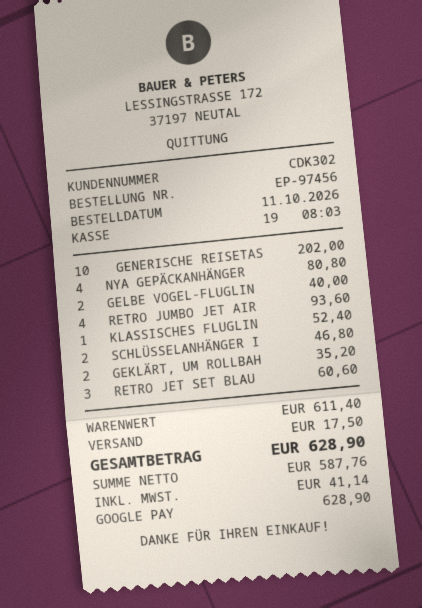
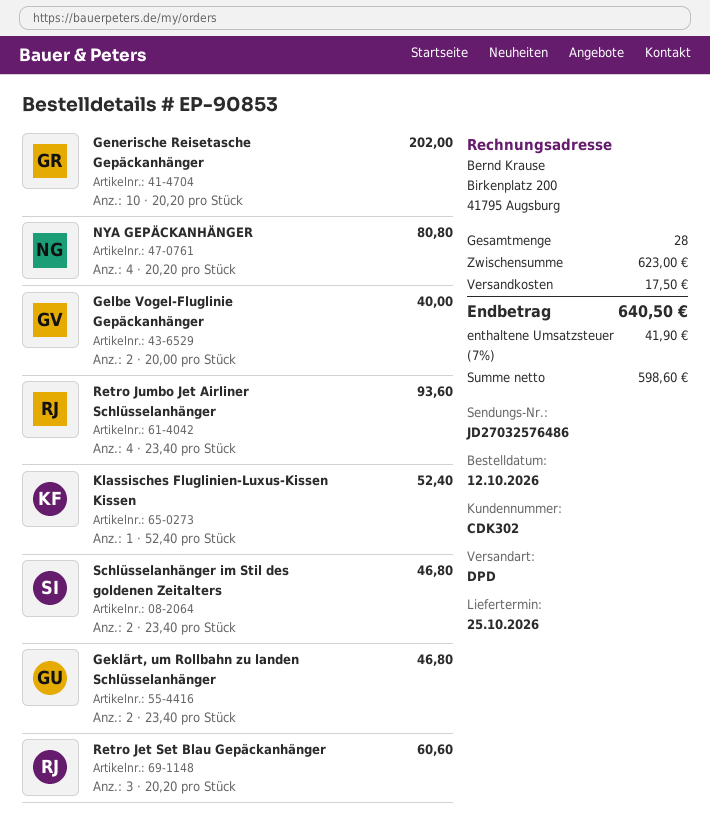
order number: EP-97456 -> EP-90853
order date: 2026-10-11 -> 2026-10-12
GEKLÄRT, UM ROLLBAH: 2 for 35.20 -> 2 for 46.80
subtotal: 611.40 -> 623.00
net: 587.76 -> 598.60
tax: 41.14 -> 41.90
total: 628.90 -> 640.50

